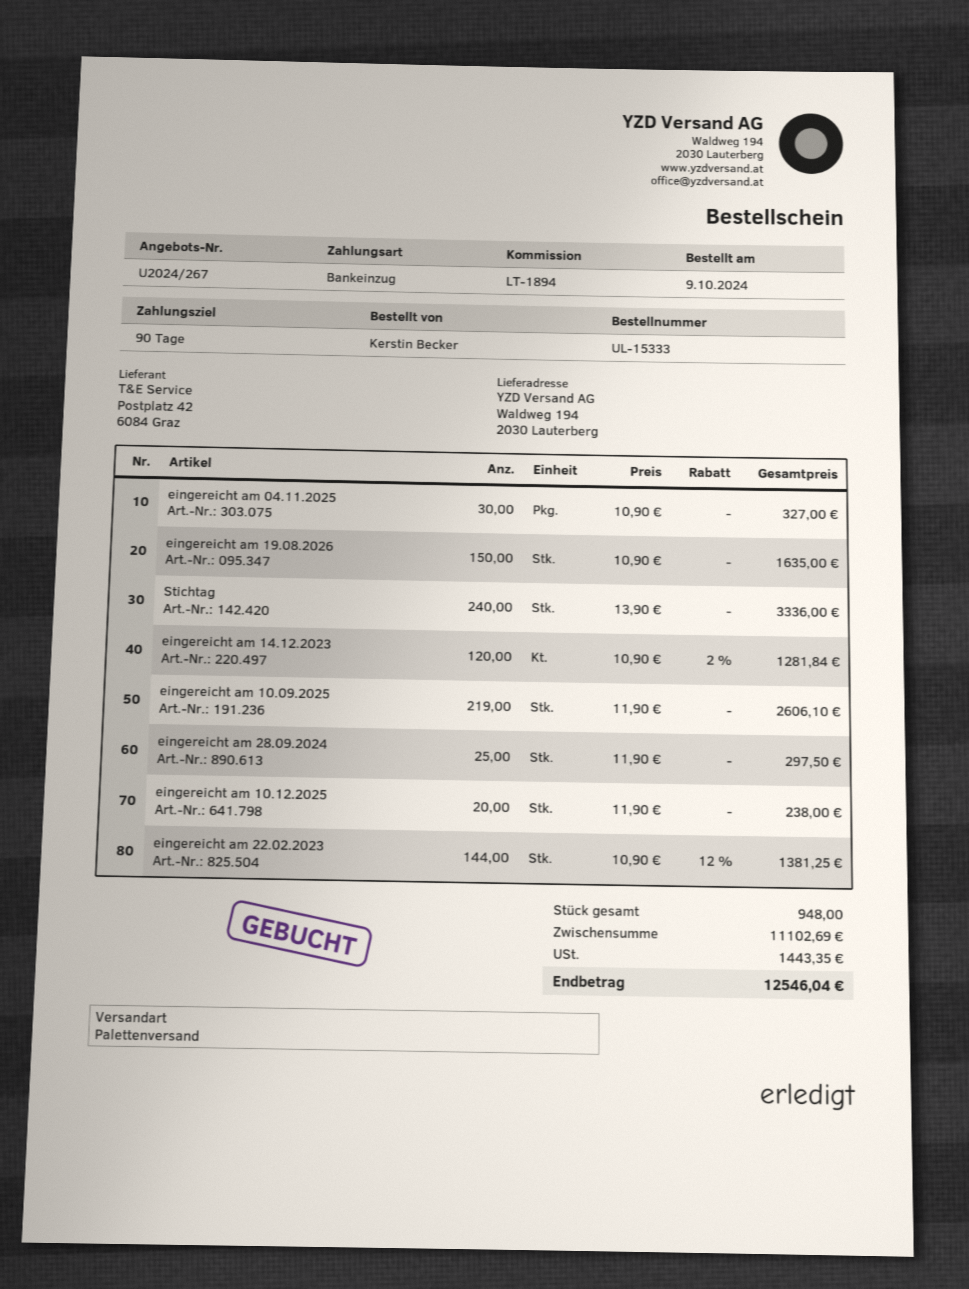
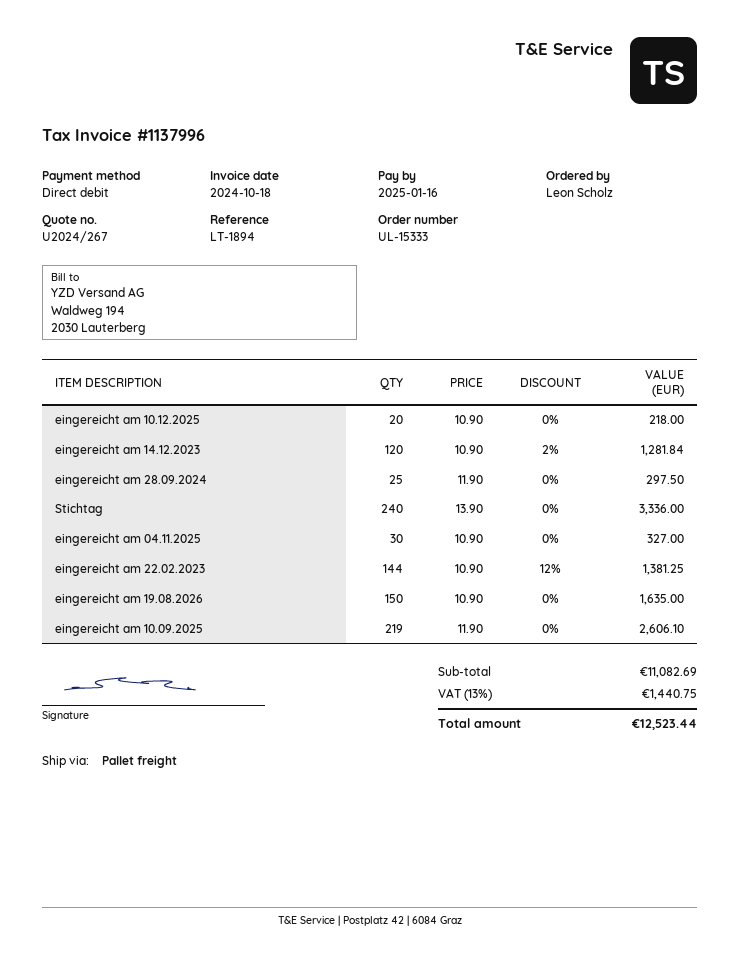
ordered by: Kerstin Becker -> Leon Scholz
eingereicht am 10.12.2025: 20 x 11.90 = 238.00 -> 20 x 10.90 = 218.00
subtotal: 11102.69 -> 11082.69
tax: 1443.35 -> 1440.75
total: 12546.04 -> 12523.44

